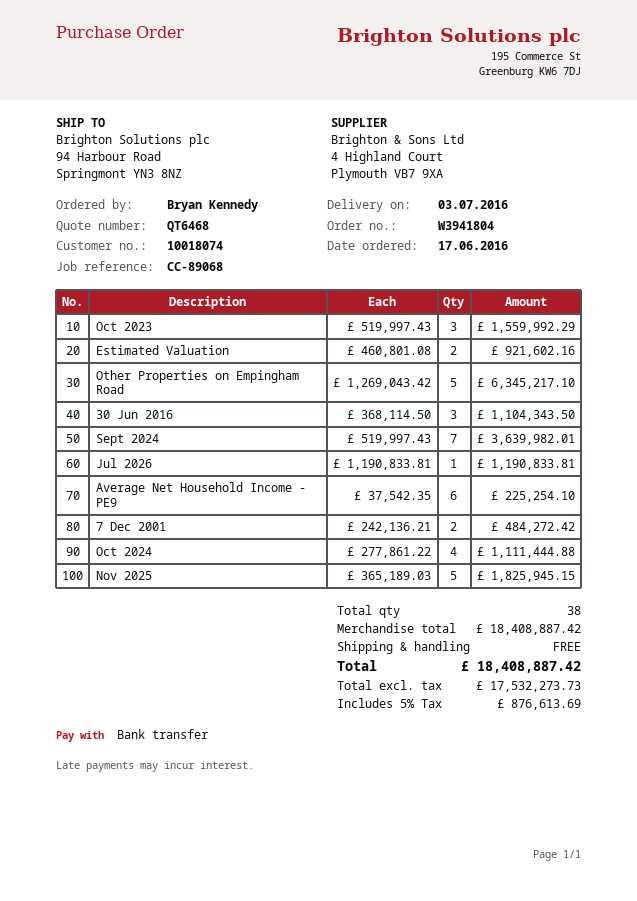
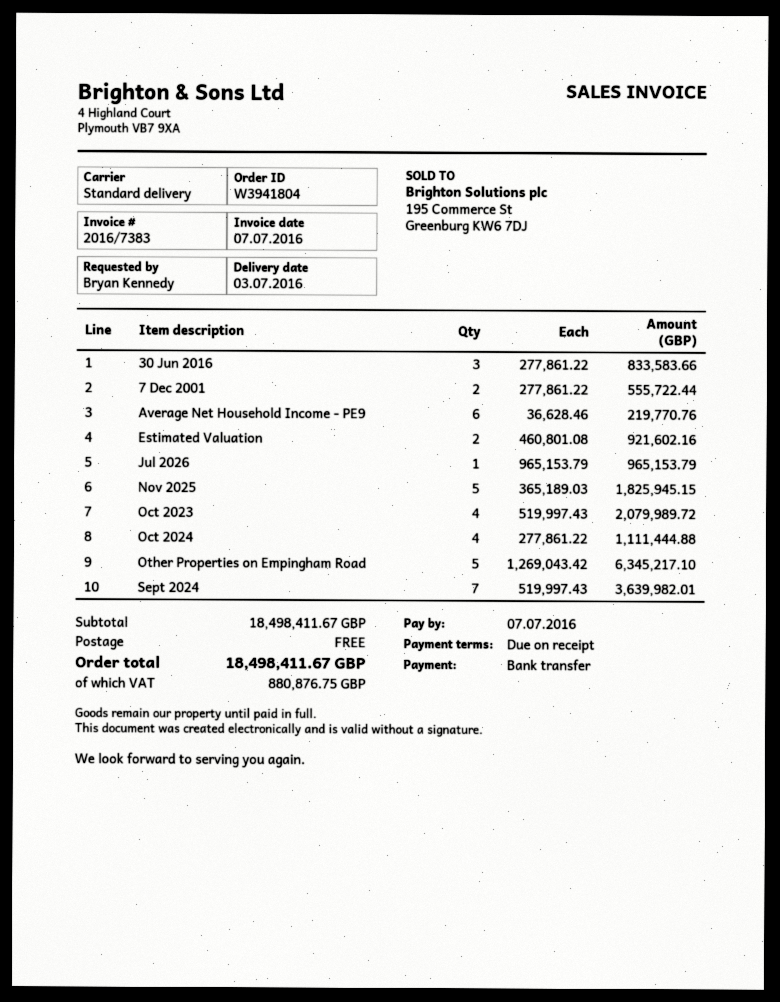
Oct 2023: 3 x 519997.43 = 1559992.29 -> 4 x 519997.43 = 2079989.72
30 Jun 2016: 3 x 368114.50 = 1104343.50 -> 3 x 277861.22 = 833583.66
Jul 2026: 1 x 1190833.81 = 1190833.81 -> 1 x 965153.79 = 965153.79
Average Net Household Income - PE9: 6 x 37542.35 = 225254.10 -> 6 x 36628.46 = 219770.76
7 Dec 2001: 2 x 242136.21 = 484272.42 -> 2 x 277861.22 = 555722.44
subtotal: 18408887.42 -> 18498411.67
tax: 876613.69 -> 880876.75
total: 18408887.42 -> 18498411.67

